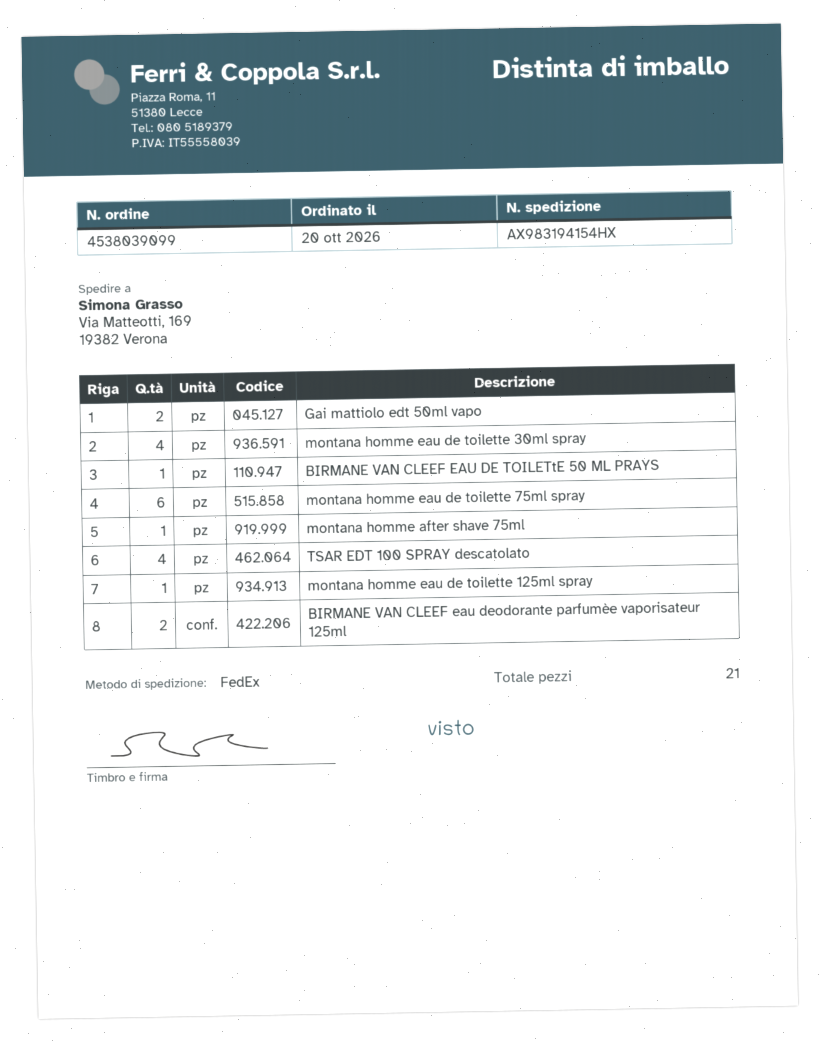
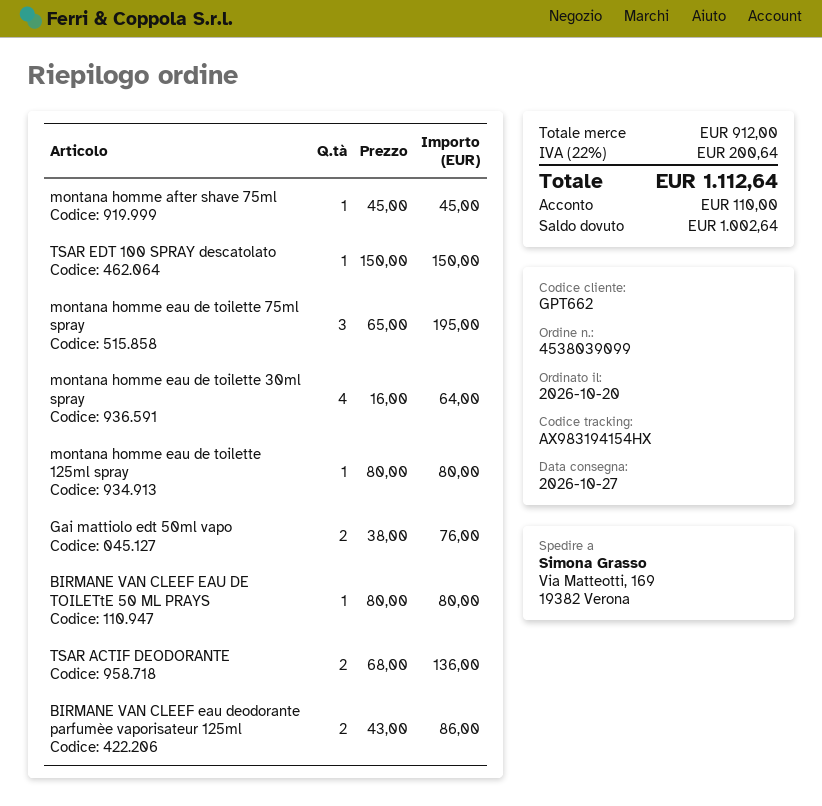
montana homme eau de toilette 75ml spray: 6 -> 3
TSAR EDT 100 SPRAY descatolato: 4 -> 1
TSAR ACTIF DEODORANTE: none -> 2

